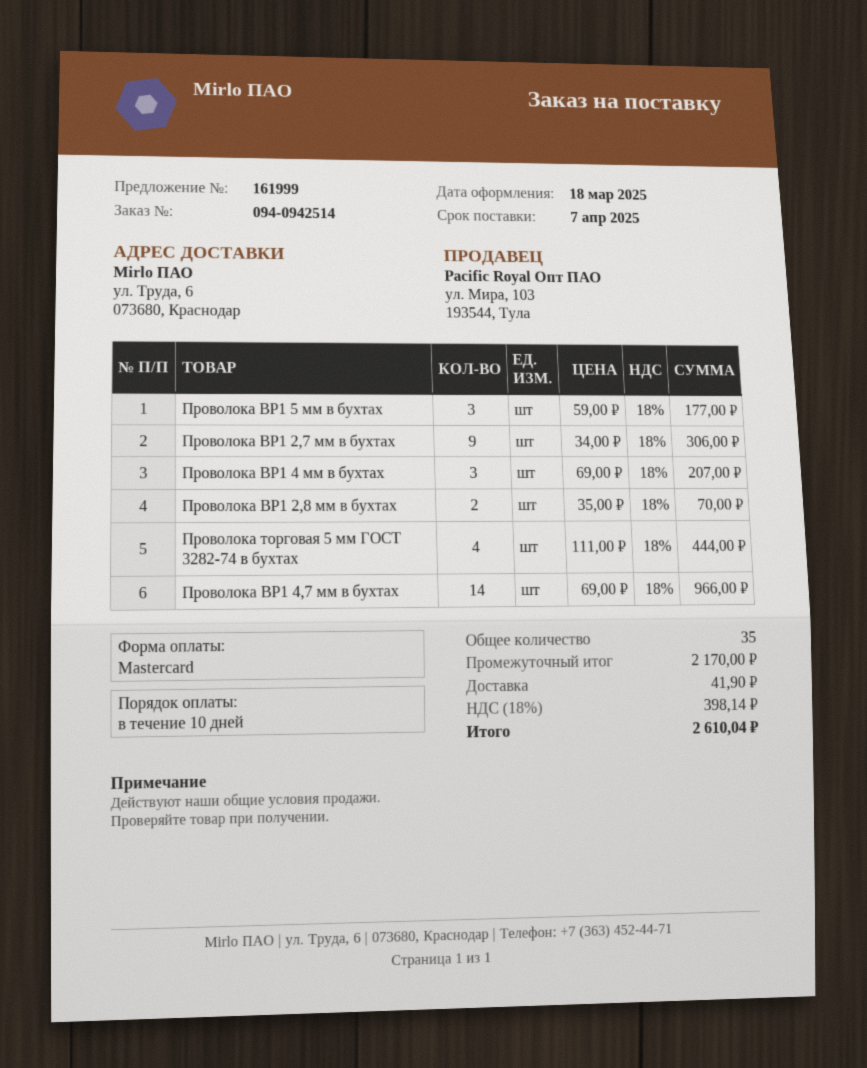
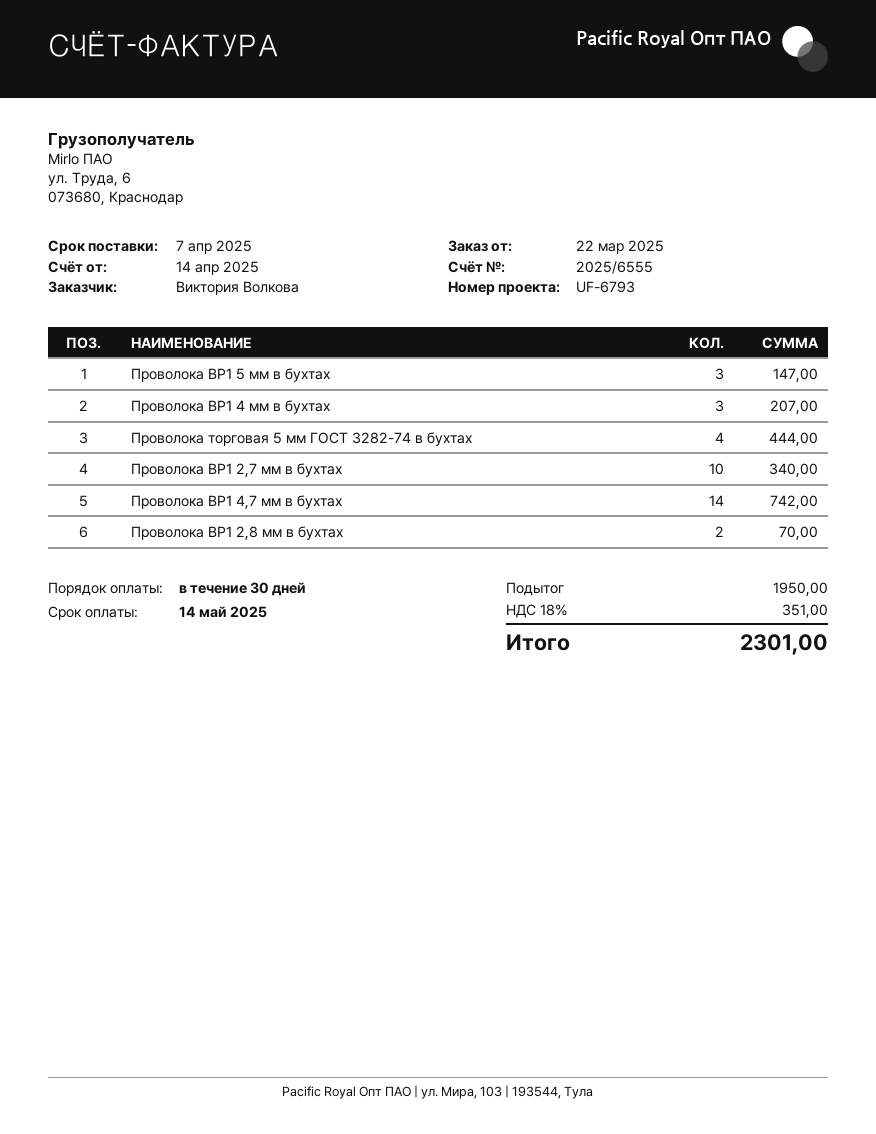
order date: 2025-03-18 -> 2025-03-22
payment terms: 10 days -> 30 days
Проволока ВР1 5 мм в бухтах: 3 for 177.00 -> 3 for 147.00
Проволока ВР1 2,7 мм в бухтах: 9 for 306.00 -> 10 for 340.00
Проволока ВР1 4,7 мм в бухтах: 14 for 966.00 -> 14 for 742.00
subtotal: 2170.00 -> 1950.00
shipping: 41.90 -> none
tax: 18% = 398.14 -> 18% = 351.00
total: 2610.04 -> 2301.00

